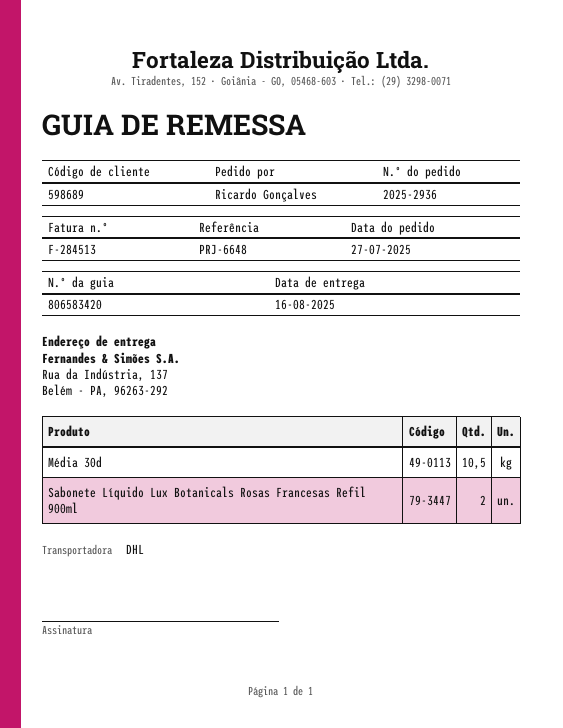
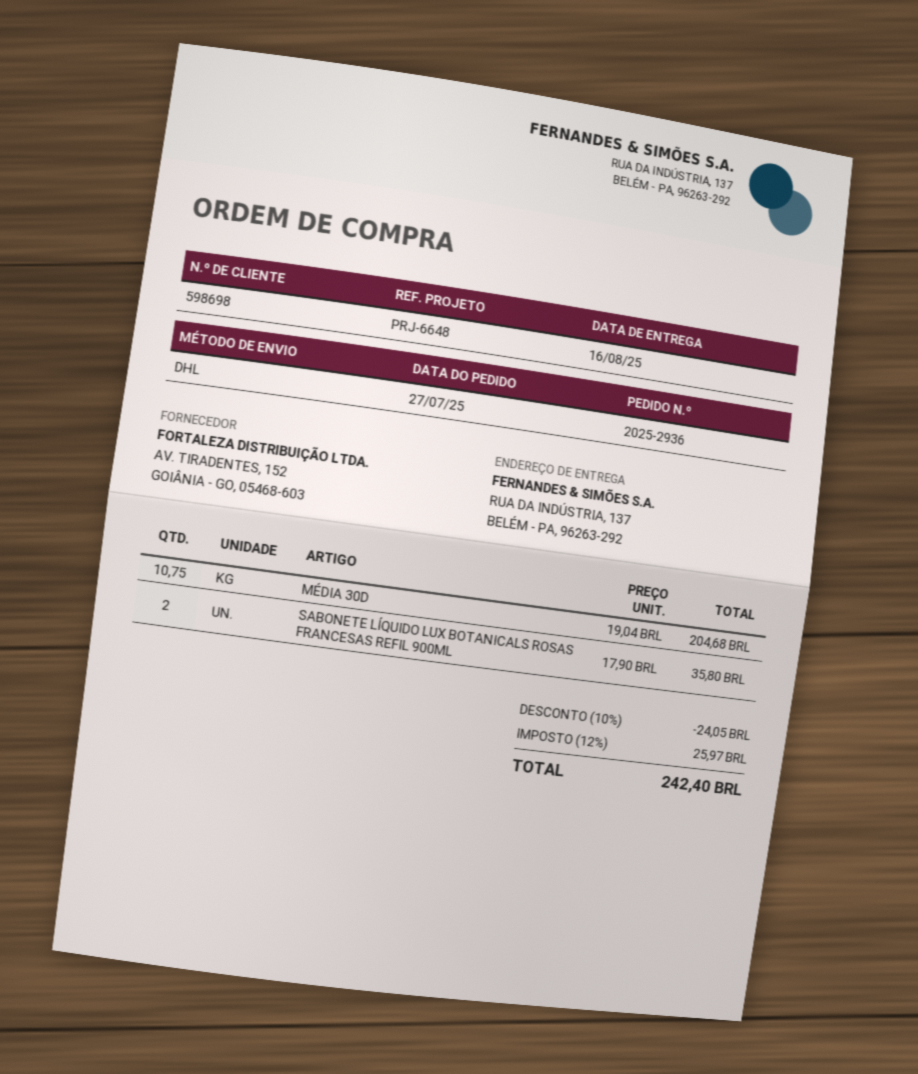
customer number: 598689 -> 598698
Média 30d: 10.5 -> 10.75

